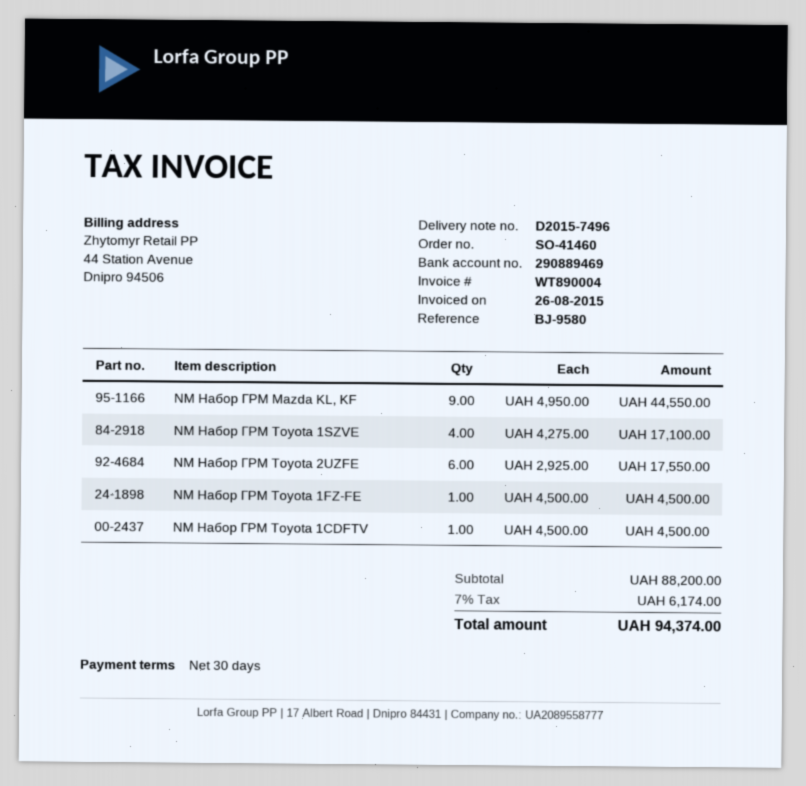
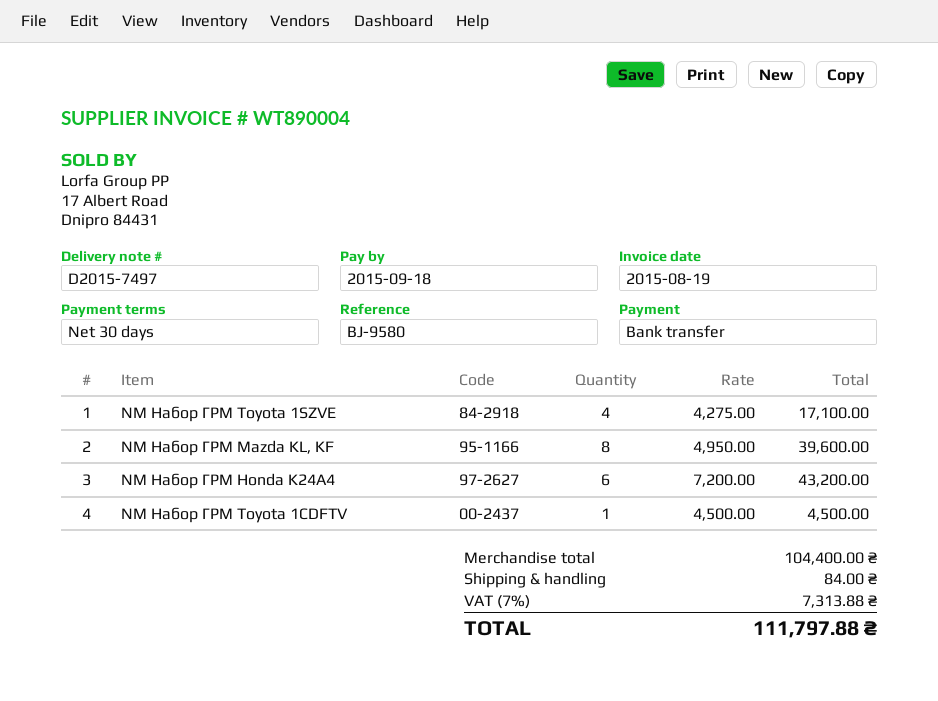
delivery note number: D2015-7496 -> D2015-7497
invoice date: 2015-08-26 -> 2015-08-19
NM Набор ГРМ Mazda KL, KF: 9 x 4950.00 = 44550.00 -> 8 x 4950.00 = 39600.00
NM Набор ГРМ Toyota 2UZFE: 6 x 2925.00 = 17550.00 -> none
NM Набор ГРМ Toyota 1FZ-FE: 1 x 4500.00 = 4500.00 -> none
NM Набор ГРМ Honda K24A4: none -> 6 x 7200.00 = 43200.00
subtotal: 88200.00 -> 104400.00
shipping: none -> 84.00
tax: 7% = 6174.00 -> 7% = 7313.88
total: 94374.00 -> 111797.88

